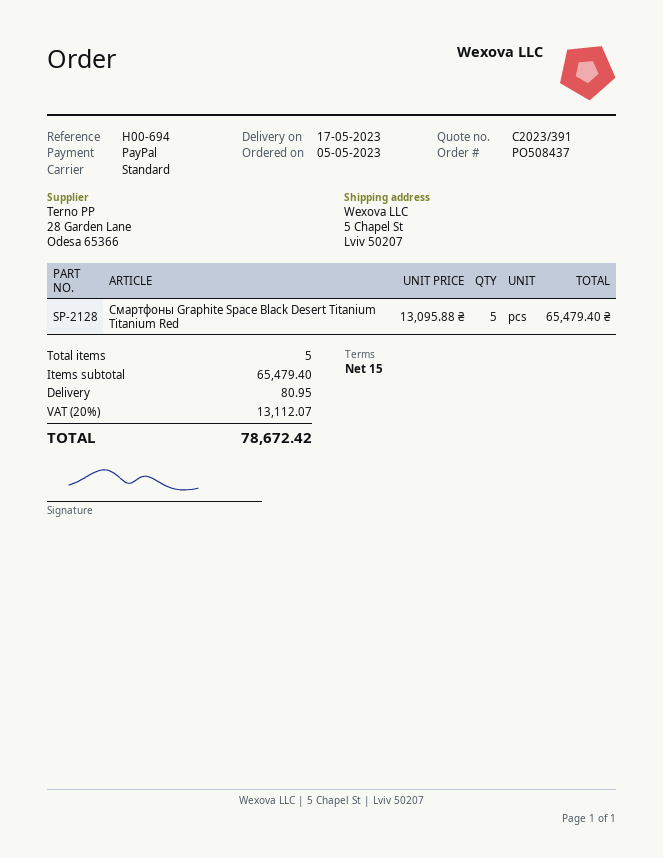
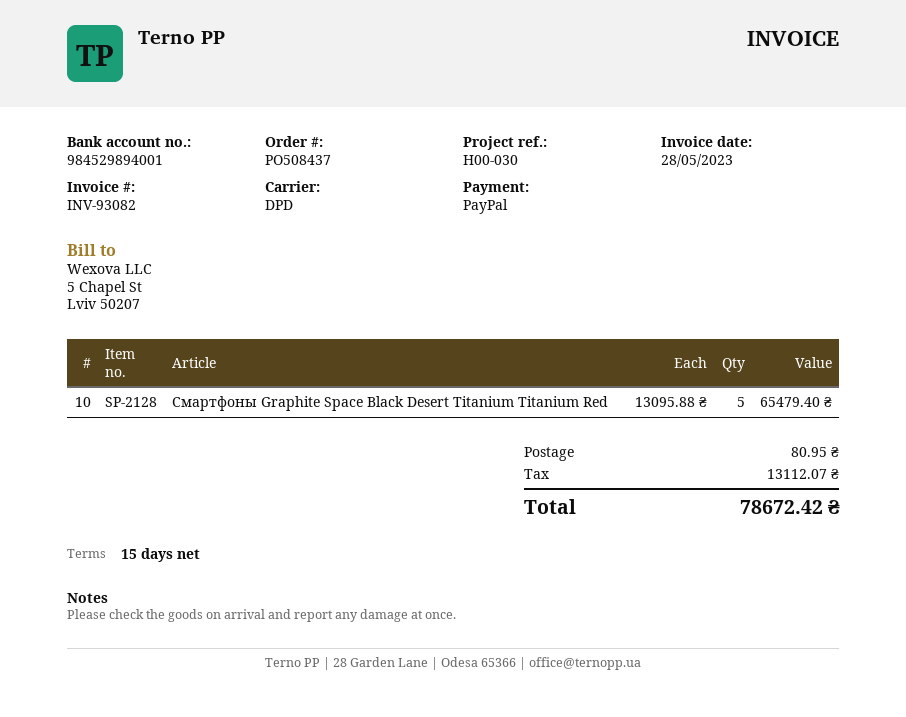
reference: H00-694 -> H00-030
shipping method: standard -> DPD

